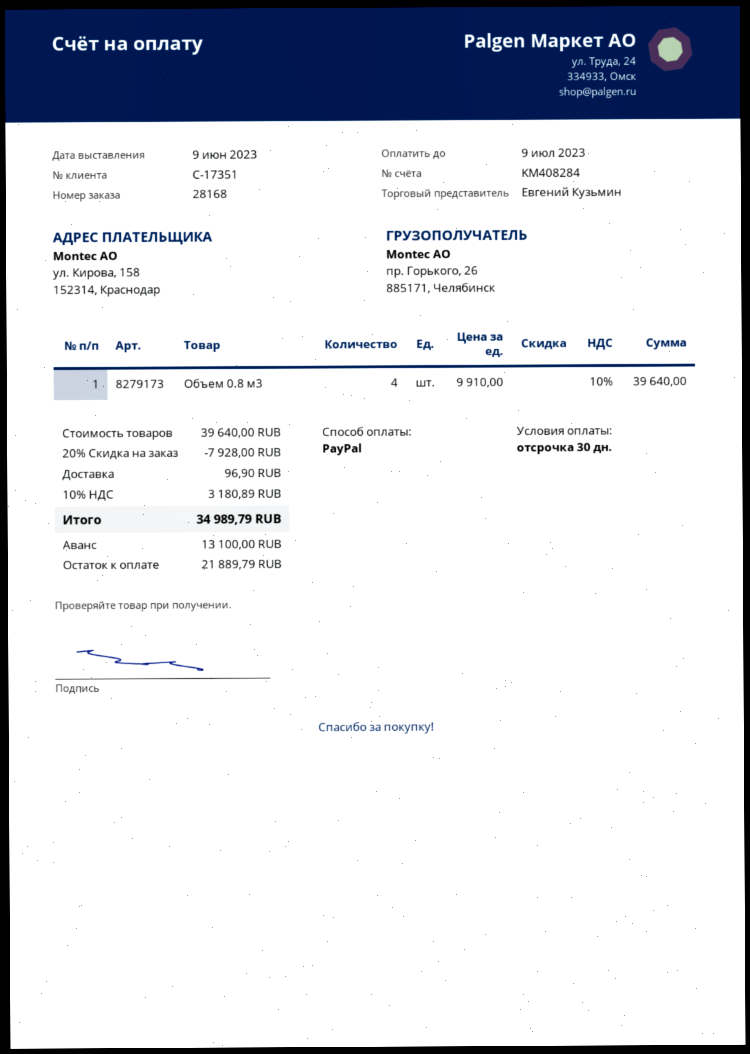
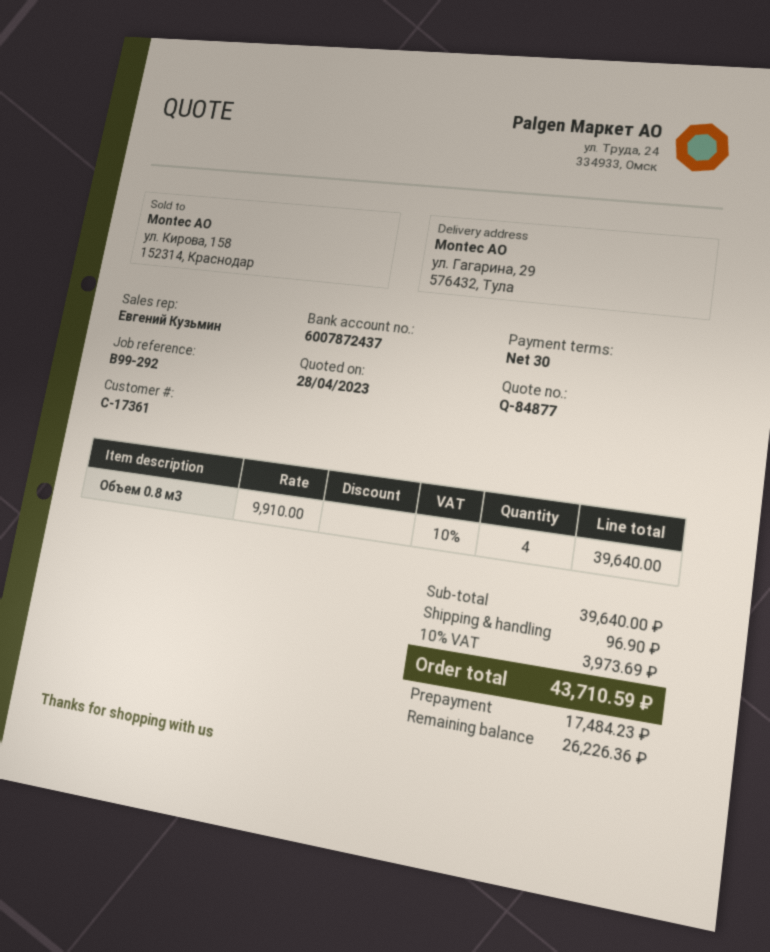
customer number: C-17351 -> C-17361
ship to: пр. Горького, 26, 885171, Челябинск -> ул. Гагарина, 29, 576432, Тула
discount: 20% = 7928.00 -> none
tax: 10% = 3180.89 -> 10% = 3973.69
total: 34989.79 -> 43710.59
deposit: 13100.00 -> 17484.23
balance: 21889.79 -> 26226.36

